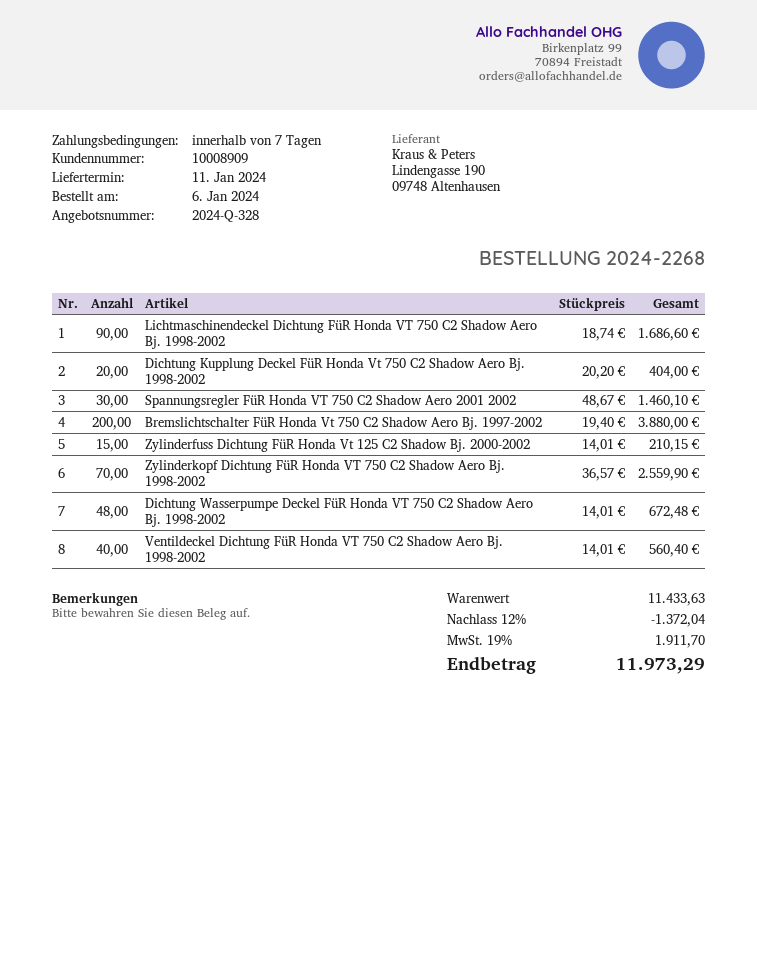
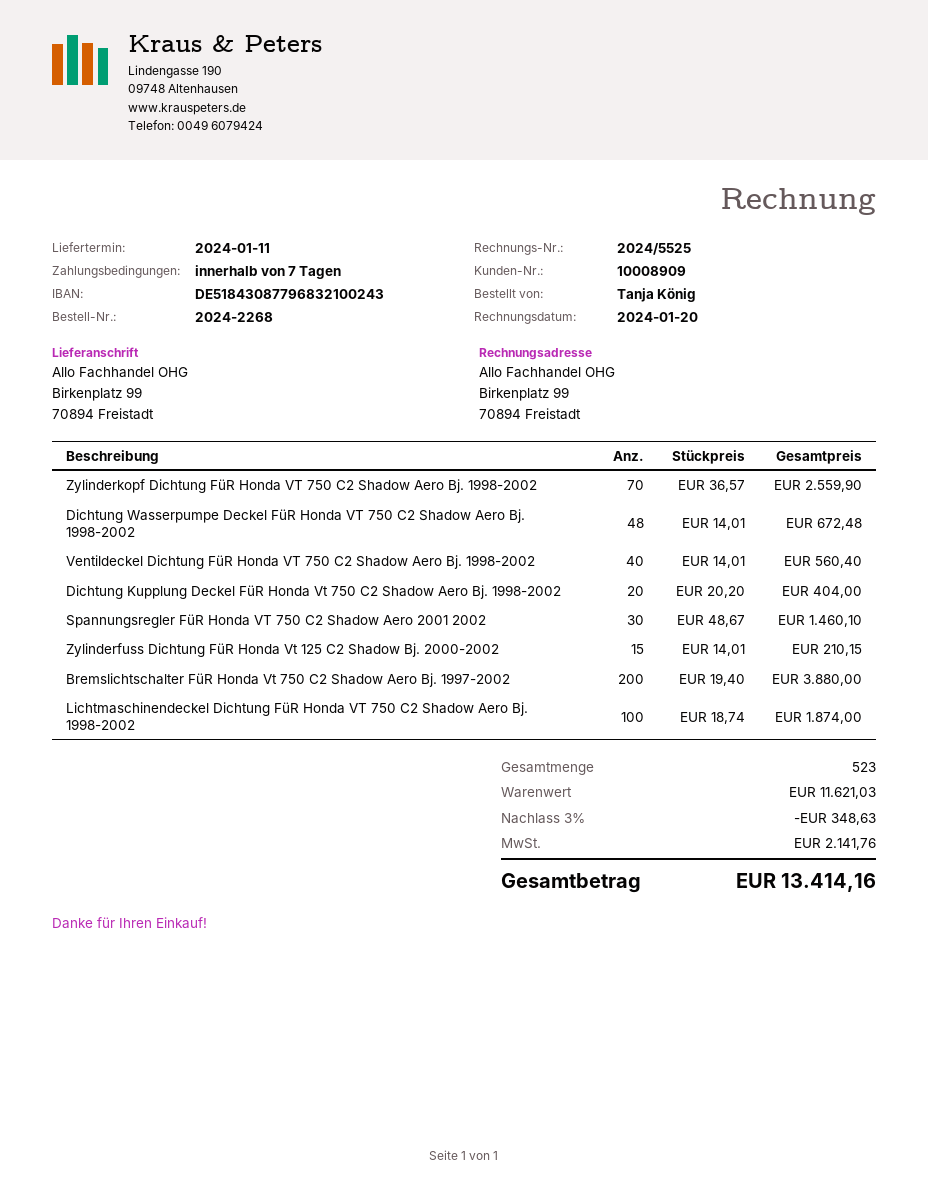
Lichtmaschinendeckel Dichtung FüR Honda VT 750 C2 Shadow Aero Bj. 1998-2002: 90 x 18.74 = 1686.60 -> 100 x 18.74 = 1874.00
subtotal: 11433.63 -> 11621.03
discount: 12% = 1372.04 -> 3% = 348.63
tax: 1911.70 -> 2141.76
total: 11973.29 -> 13414.16

